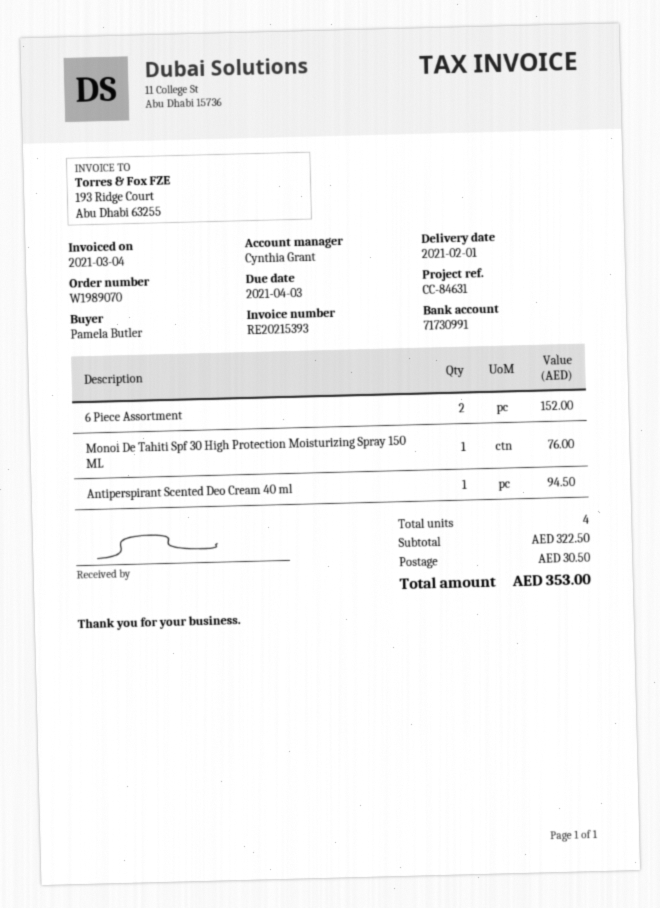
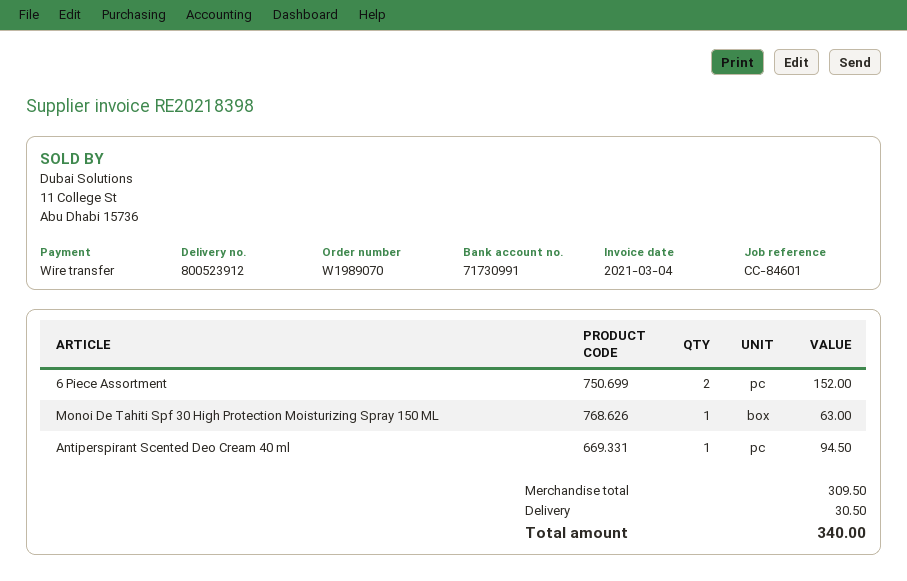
invoice number: RE20215393 -> RE20218398
reference: CC-84631 -> CC-84601
Monoi De Tahiti Spf 30 High Protection Moisturizing Spray 150 ML: 1 for 76.00 -> 1 for 63.00
subtotal: 322.50 -> 309.50
total: 353.00 -> 340.00

